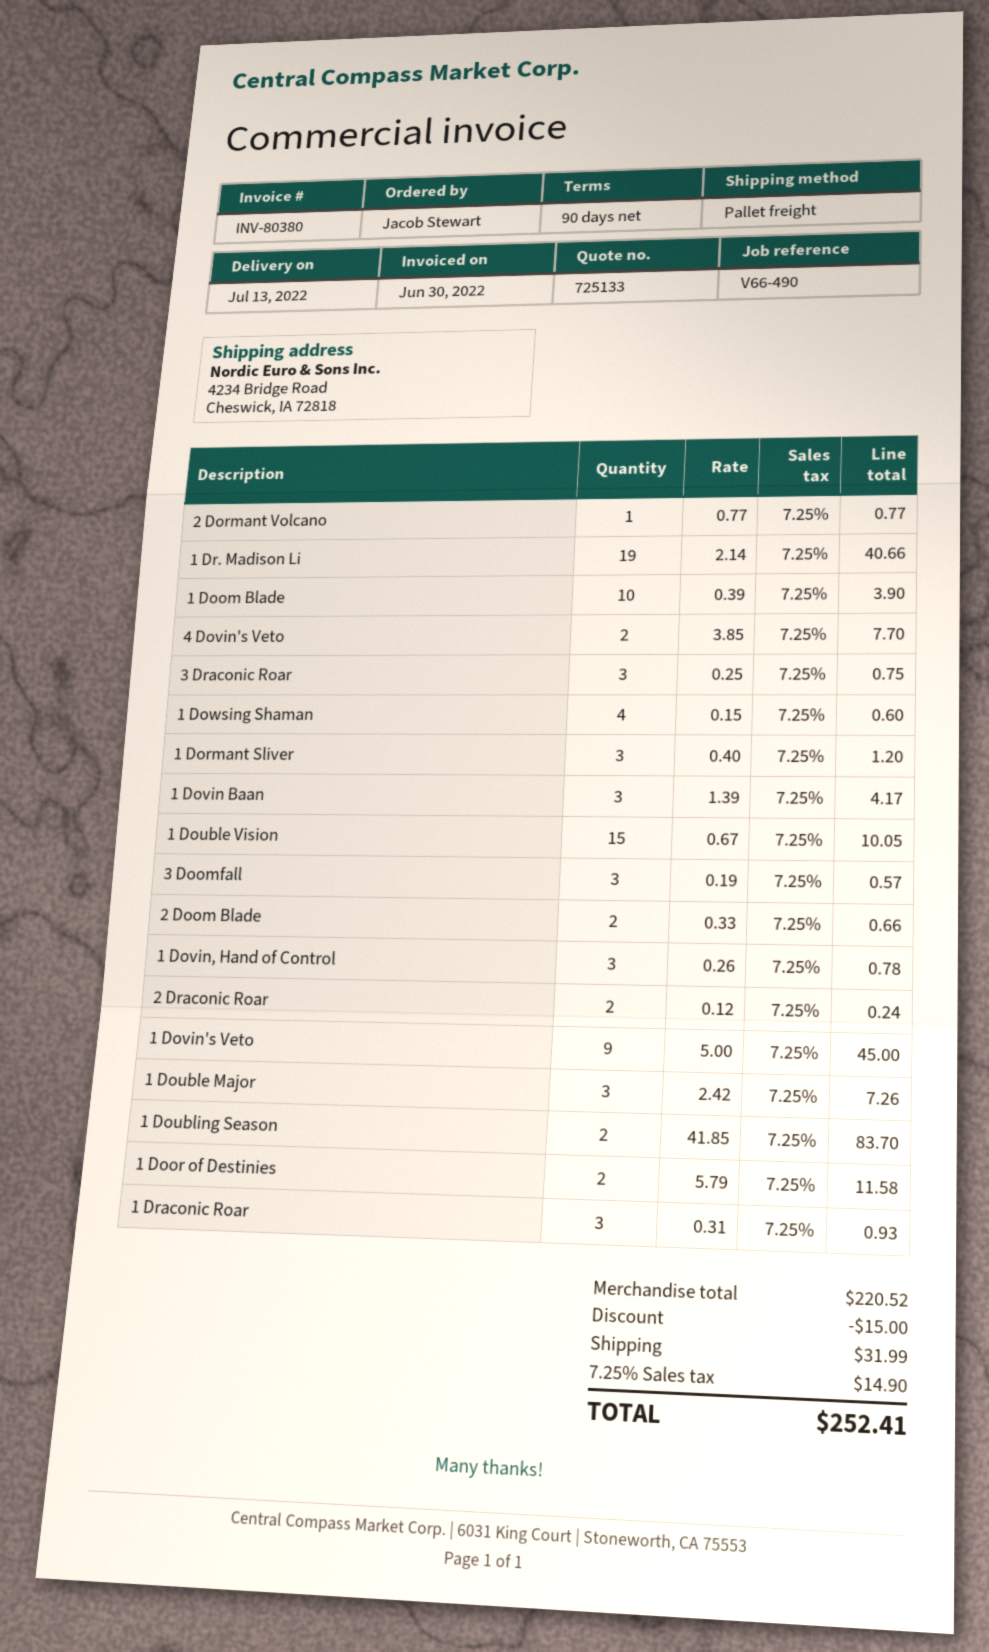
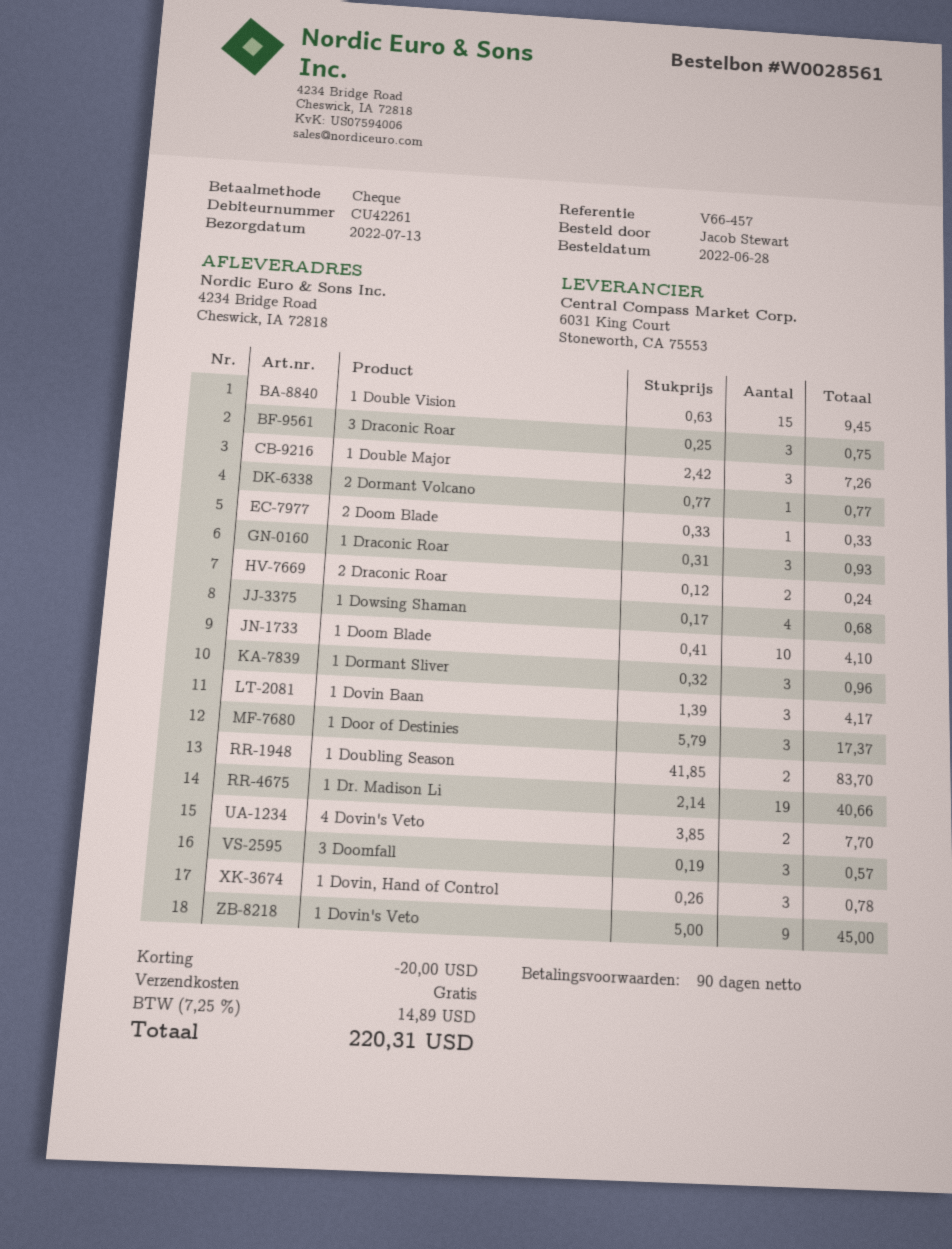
reference: V66-490 -> V66-457
1 Doom Blade: 10 x 0.39 = 3.90 -> 10 x 0.41 = 4.10
1 Dowsing Shaman: 4 x 0.15 = 0.60 -> 4 x 0.17 = 0.68
1 Dormant Sliver: 3 x 0.40 = 1.20 -> 3 x 0.32 = 0.96
1 Double Vision: 15 x 0.67 = 10.05 -> 15 x 0.63 = 9.45
2 Doom Blade: 2 x 0.33 = 0.66 -> 1 x 0.33 = 0.33
1 Door of Destinies: 2 x 5.79 = 11.58 -> 3 x 5.79 = 17.37
discount: 15.00 -> 20.00
shipping: 31.99 -> 0.00
tax: 7.25% = 14.90 -> 7.25% = 14.89
total: 252.41 -> 220.31

